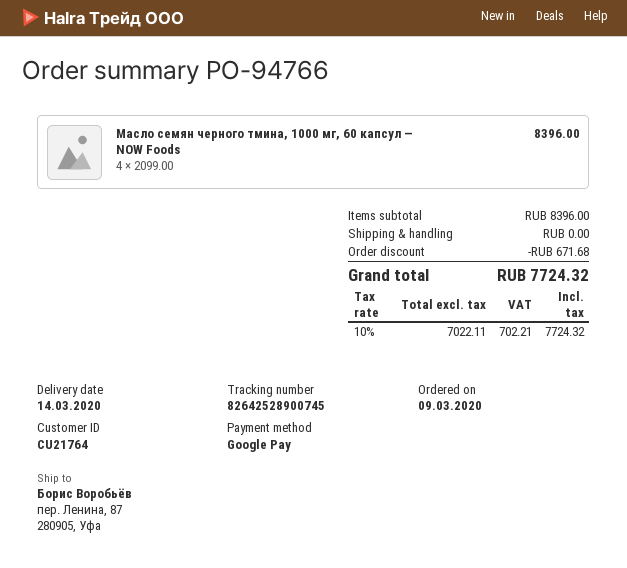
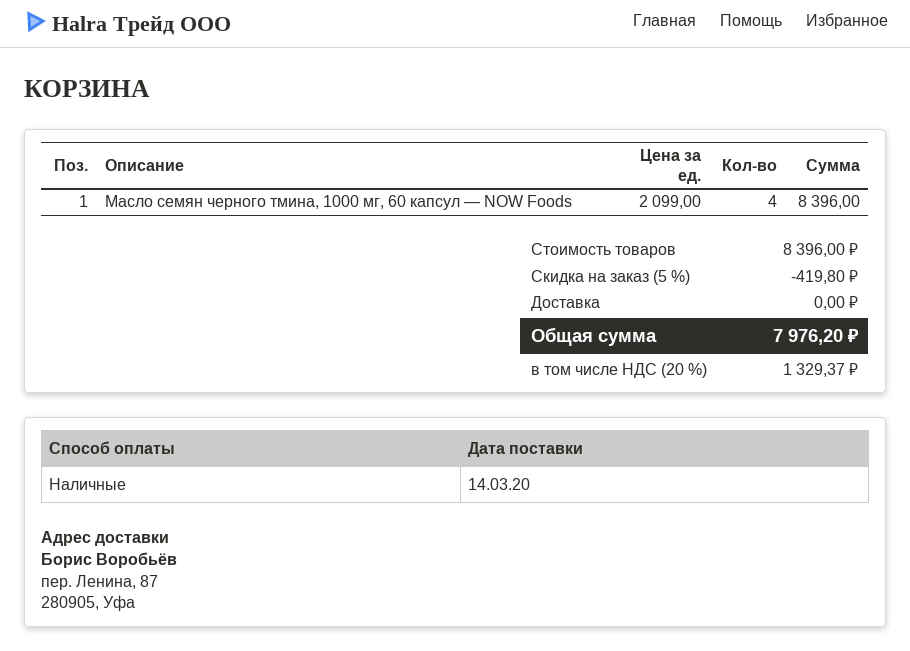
payment method: Google Pay -> cash
discount: 671.68 -> 419.80
tax: 10% = 702.21 -> 20% = 1329.37
total: 7724.32 -> 7976.20

